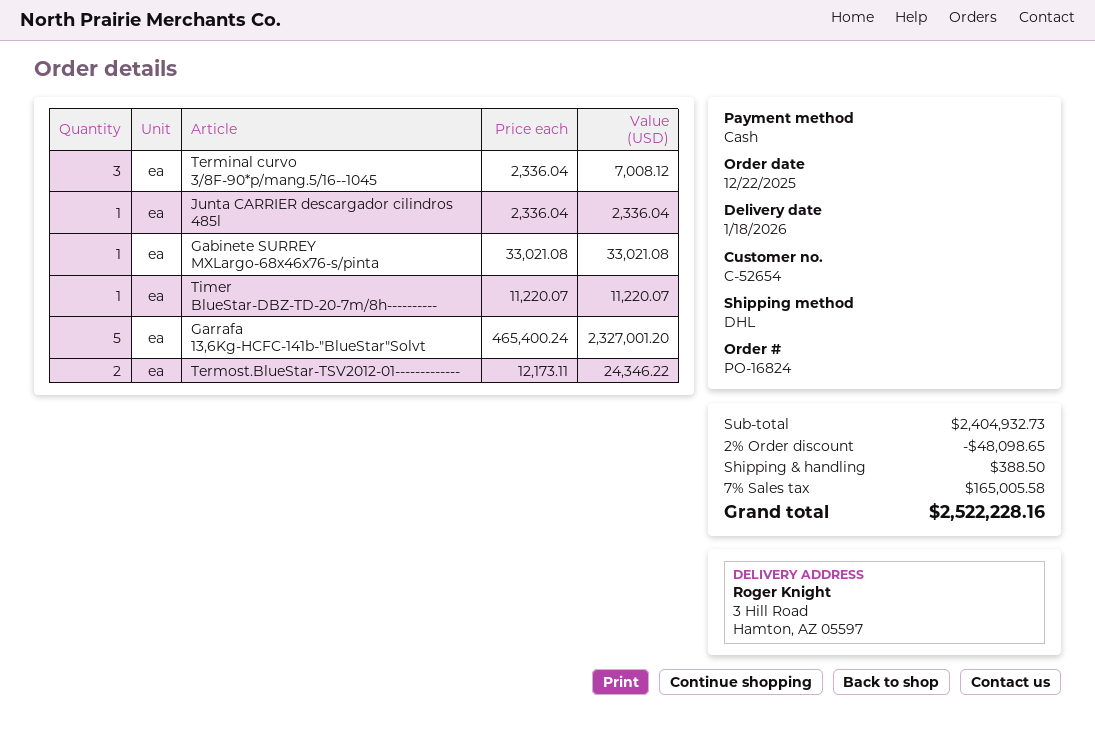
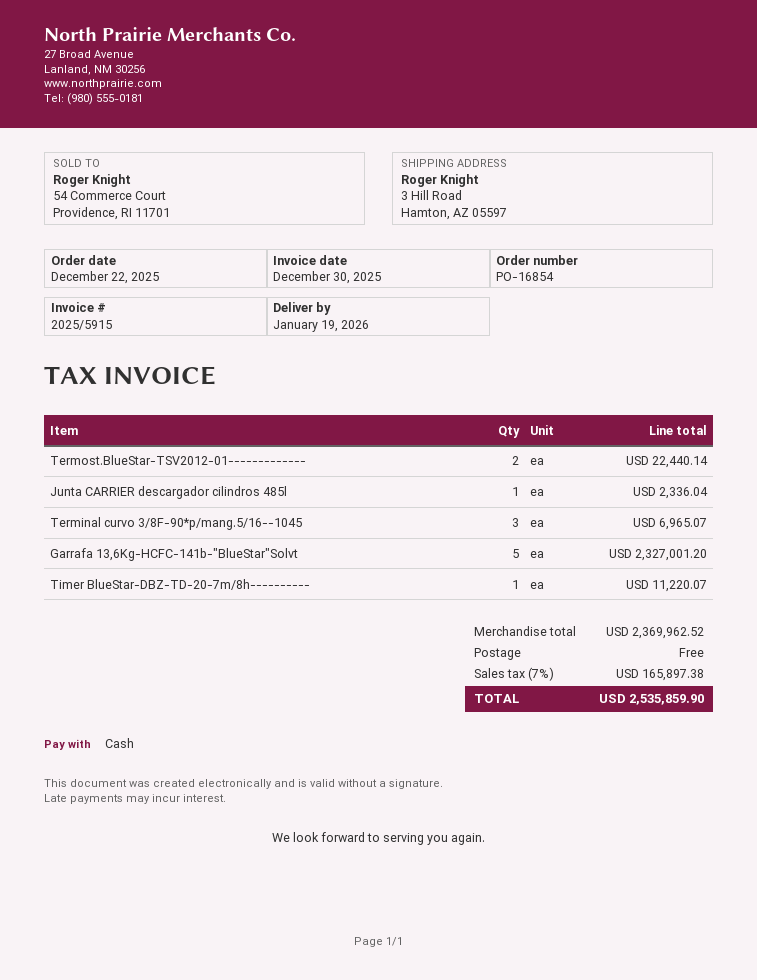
order number: PO-16824 -> PO-16854
delivery date: 2026-01-18 -> 2026-01-19
Terminal curvo 3/8F-90*p/mang.5/16--1045: 3 for 7008.12 -> 3 for 6965.07
Gabinete SURREY MXLargo-68x46x76-s/pinta: 1 for 33021.08 -> none
Termost.BlueStar-TSV2012-01-------------: 2 for 24346.22 -> 2 for 22440.14
subtotal: 2404932.73 -> 2369962.52
discount: 2% = 48098.65 -> none
shipping: 388.50 -> 0.00
tax: 7% = 165005.58 -> 7% = 165897.38
total: 2522228.16 -> 2535859.90

